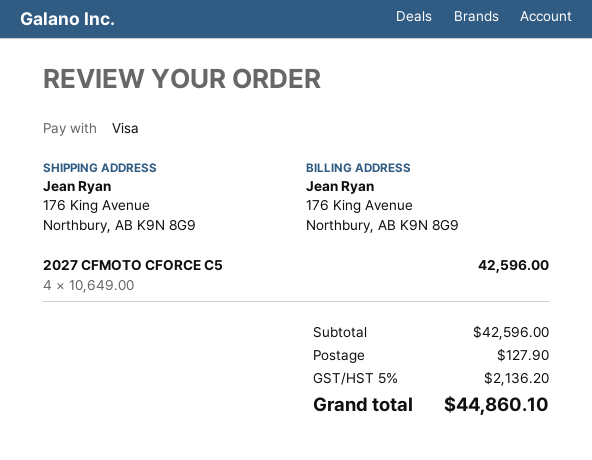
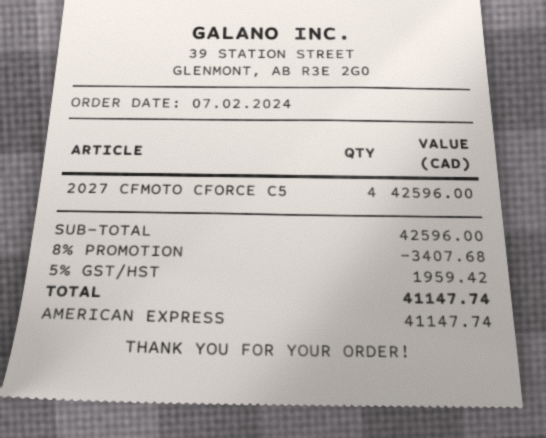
payment method: Visa -> American Express
discount: none -> 8% = 3407.68
shipping: 127.90 -> none
tax: 5% = 2136.20 -> 5% = 1959.42
total: 44860.10 -> 41147.74

